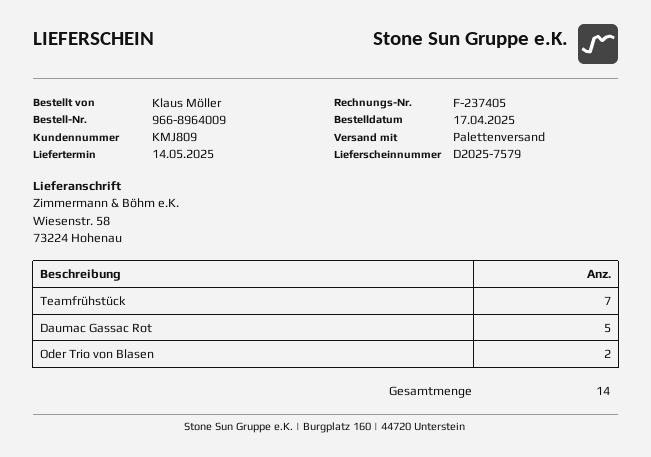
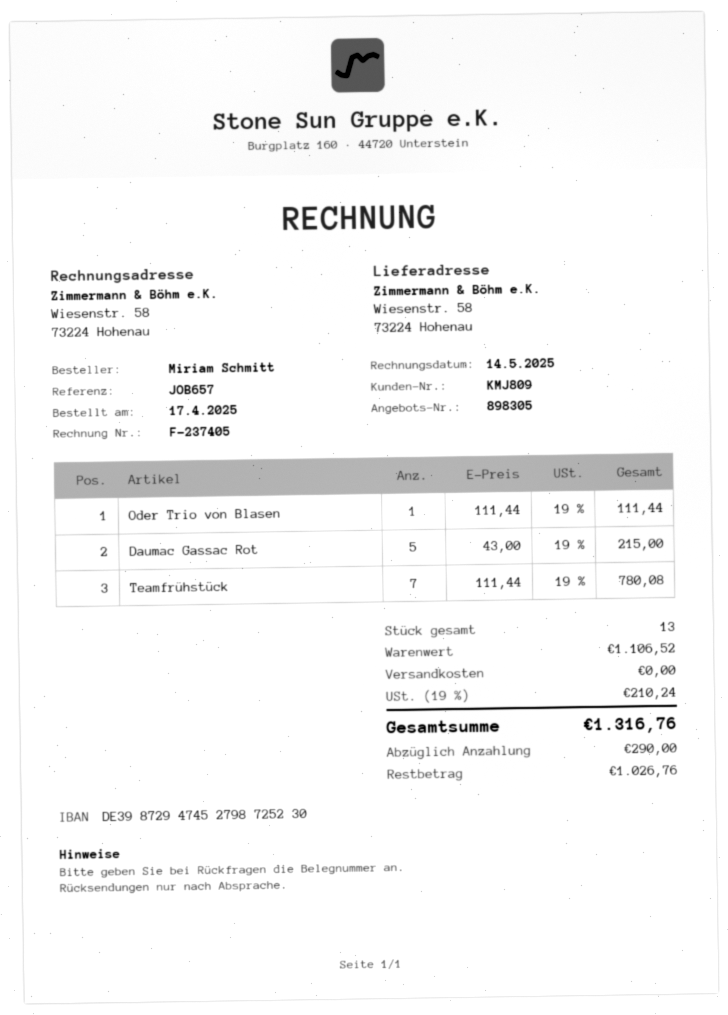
ordered by: Klaus Möller -> Miriam Schmitt
Oder Trio von Blasen: 2 -> 1
total quantity: 14 -> 13

